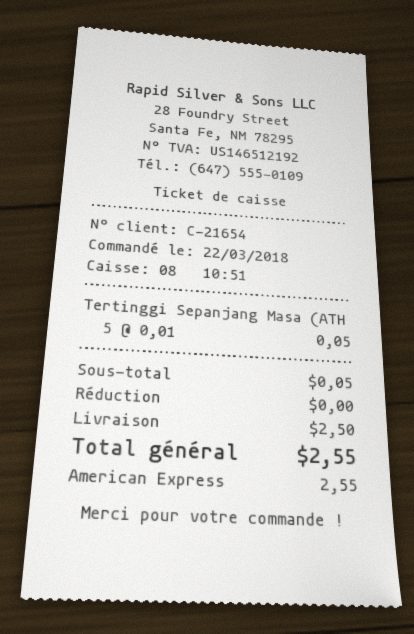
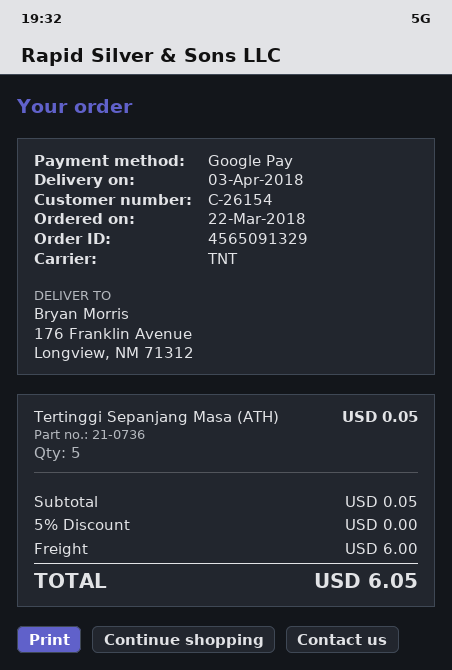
customer number: C-21654 -> C-26154
payment method: American Express -> Google Pay
shipping: 2.50 -> 6.00
total: 2.55 -> 6.05

